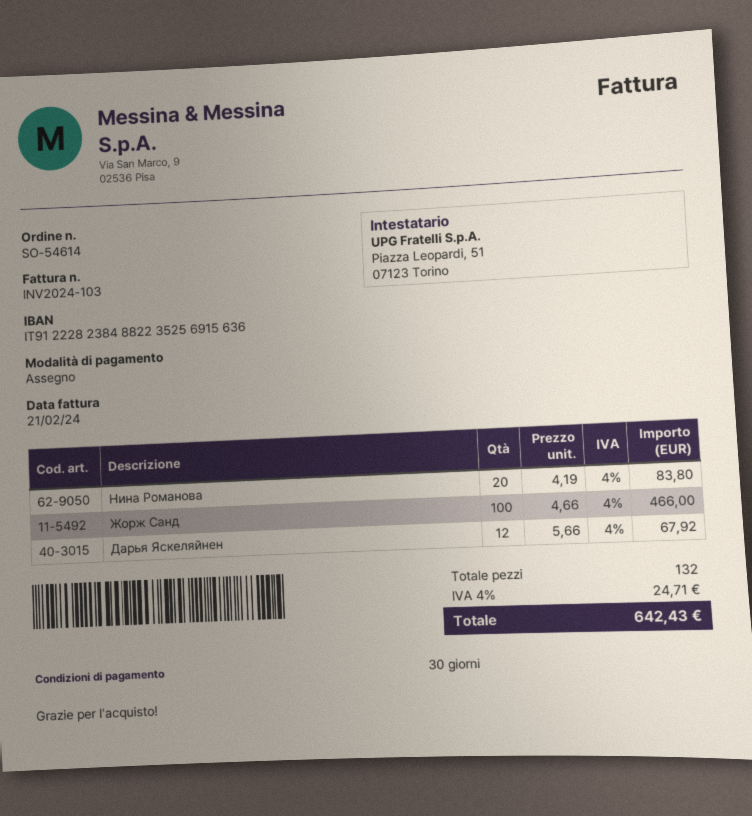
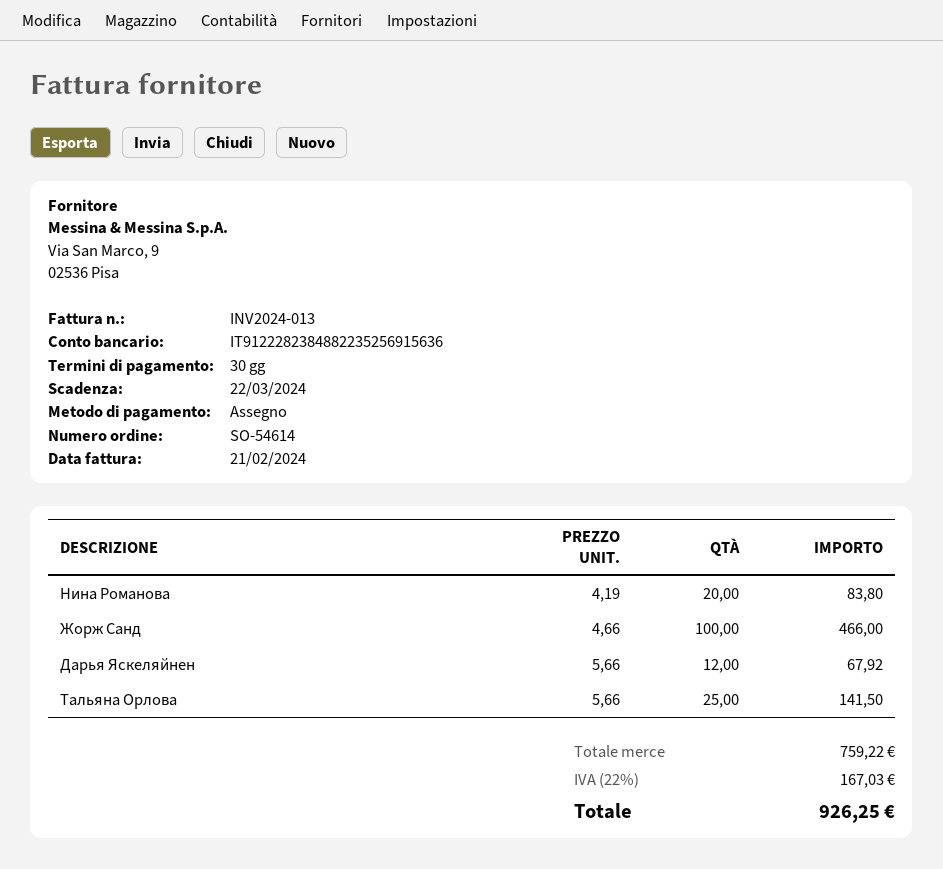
invoice number: INV2024-103 -> INV2024-013
Тальяна Орлова: none -> 25 x 5.66 = 141.50
tax: 4% = 24.71 -> 22% = 167.03
total: 642.43 -> 926.25

